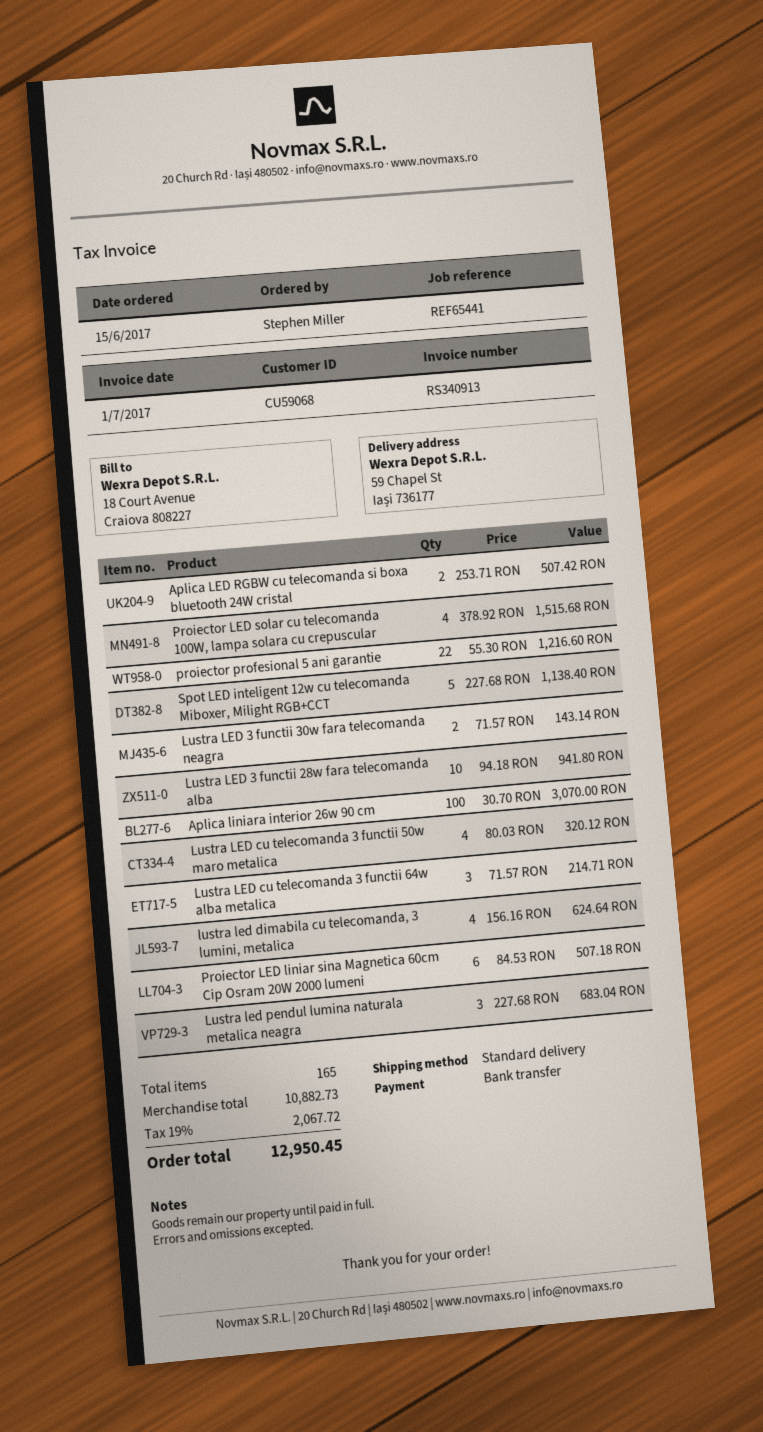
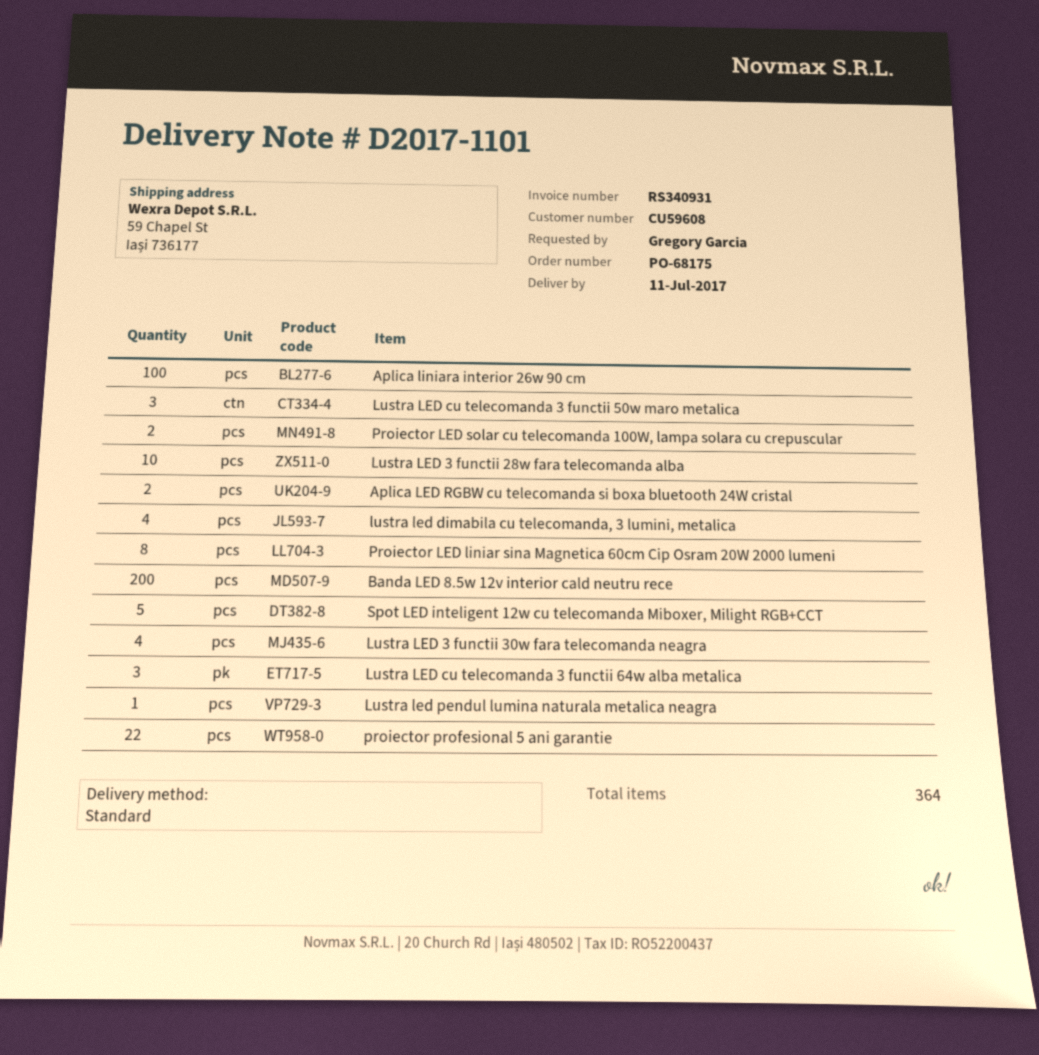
invoice number: RS340913 -> RS340931
customer number: CU59068 -> CU59608
ordered by: Stephen Miller -> Gregory Garcia
Proiector LED solar cu telecomanda 100W, lampa solara cu crepuscular: 4 -> 2
Lustra LED 3 functii 30w fara telecomanda neagra: 2 -> 4
Lustra LED cu telecomanda 3 functii 50w maro metalica: 4 -> 3
Proiector LED liniar sina Magnetica 60cm Cip Osram 20W 2000 lumeni: 6 -> 8
Lustra led pendul lumina naturala metalica neagra: 3 -> 1
Banda LED 8.5w 12v interior cald neutru rece: none -> 200
total quantity: 165 -> 364

